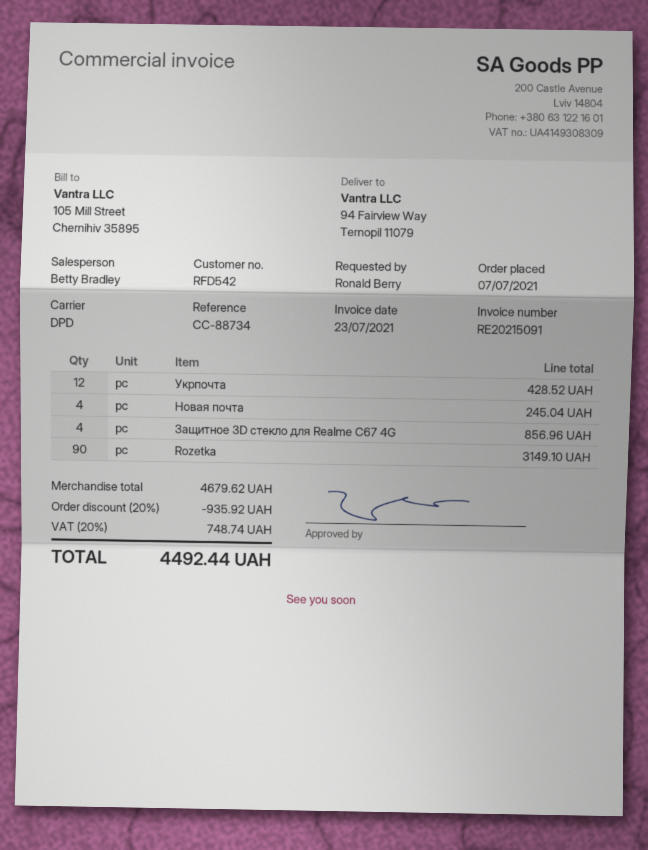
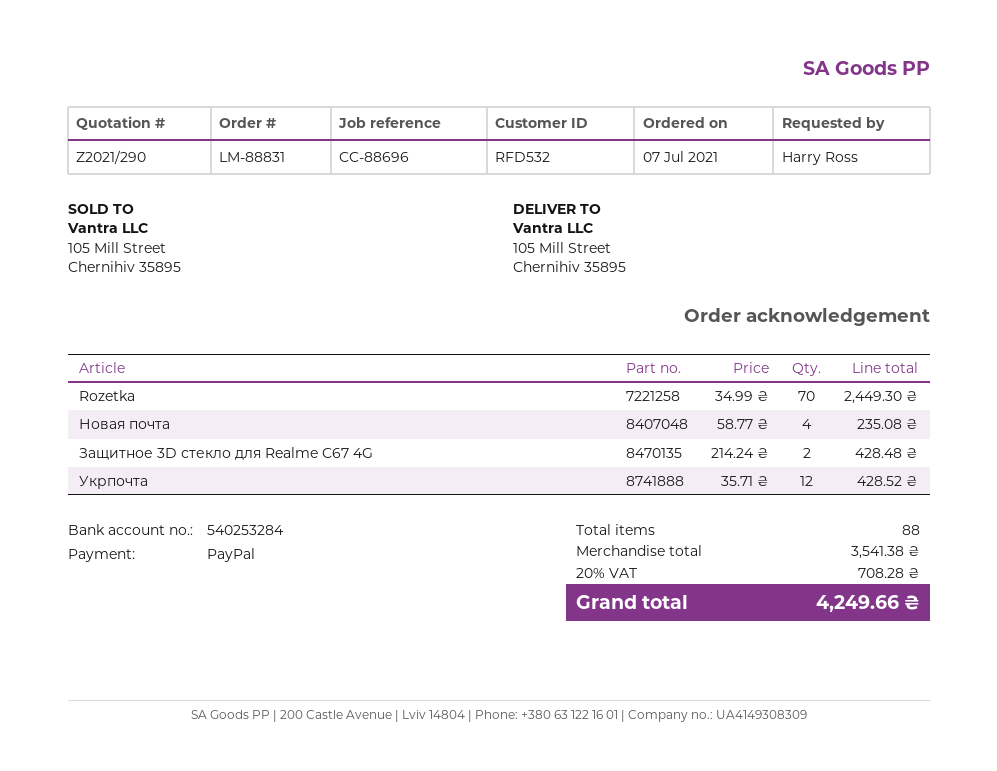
customer number: RFD542 -> RFD532
reference: CC-88734 -> CC-88696
ordered by: Ronald Berry -> Harry Ross
ship to: 94 Fairview Way, Ternopil 11079 -> 105 Mill Street, Chernihiv 35895
Новая почта: 4 for 245.04 -> 4 for 235.08
Защитное 3D стекло для Realme C67 4G: 4 for 856.96 -> 2 for 428.48
Rozetka: 90 for 3149.10 -> 70 for 2449.30
subtotal: 4679.62 -> 3541.38
discount: 20% = 935.92 -> none
tax: 20% = 748.74 -> 20% = 708.28
total: 4492.44 -> 4249.66

